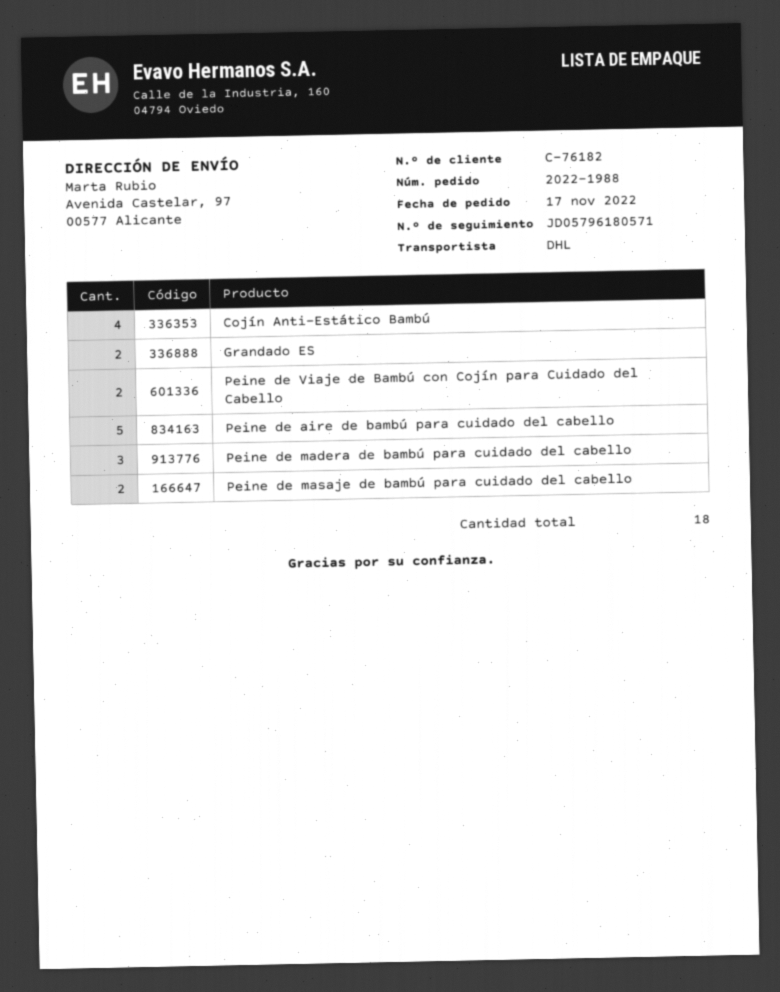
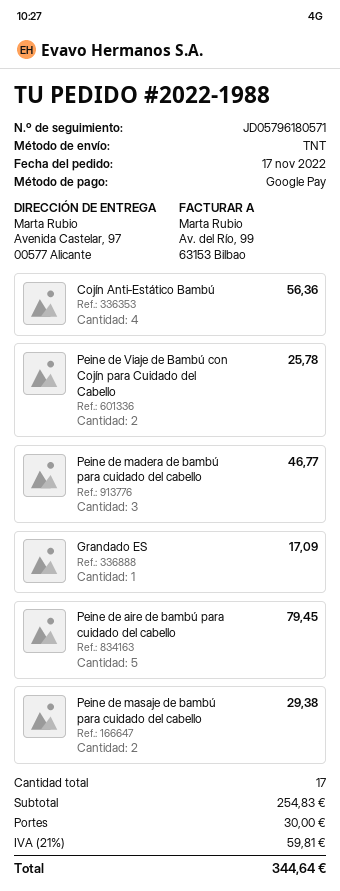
shipping method: DHL -> TNT
Grandado ES: 2 -> 1
total quantity: 18 -> 17

